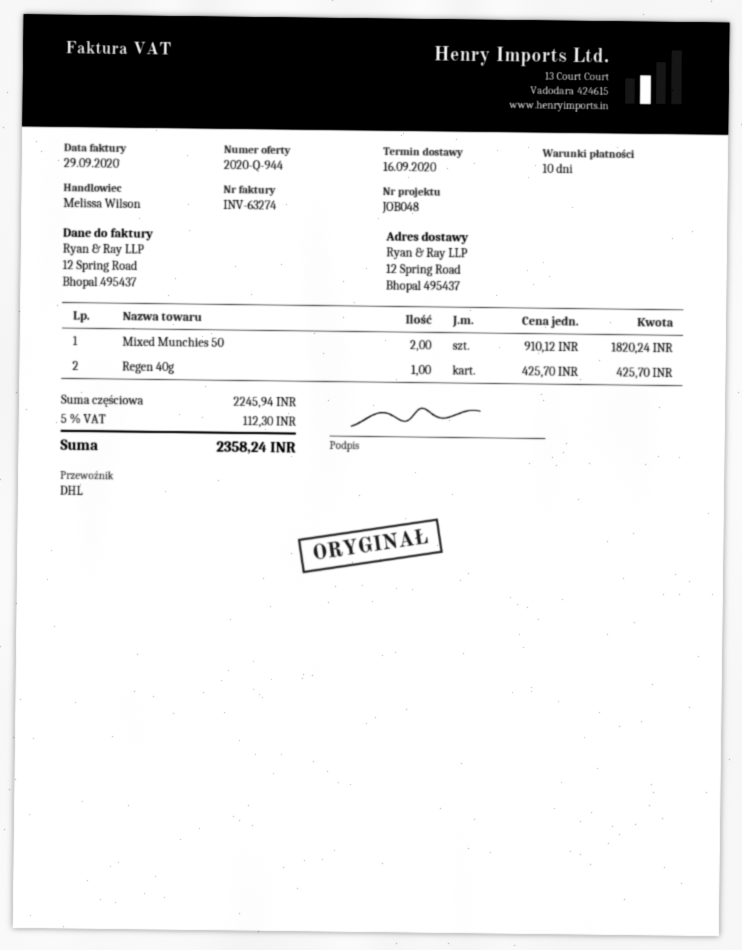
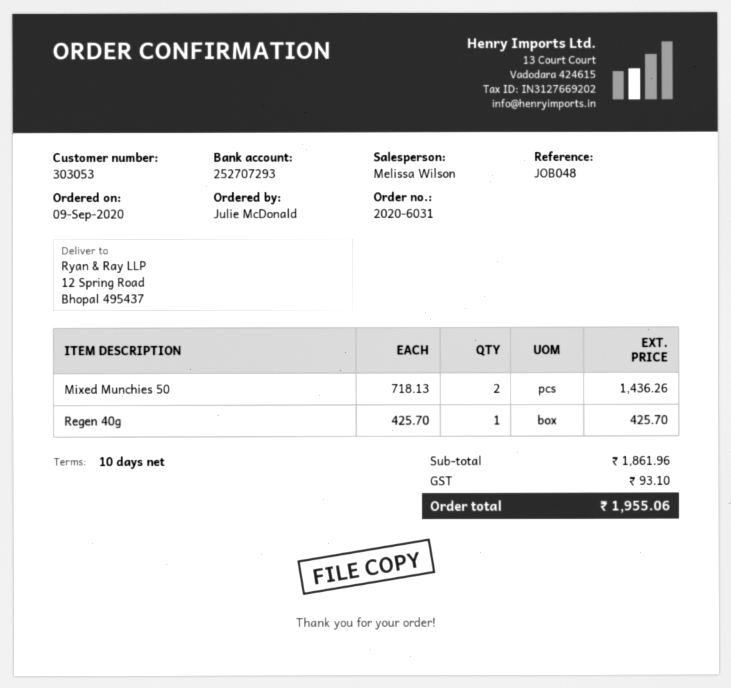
Mixed Munchies 50: 2 x 910.12 = 1820.24 -> 2 x 718.13 = 1436.26
subtotal: 2245.94 -> 1861.96
tax: 112.30 -> 93.10
total: 2358.24 -> 1955.06

